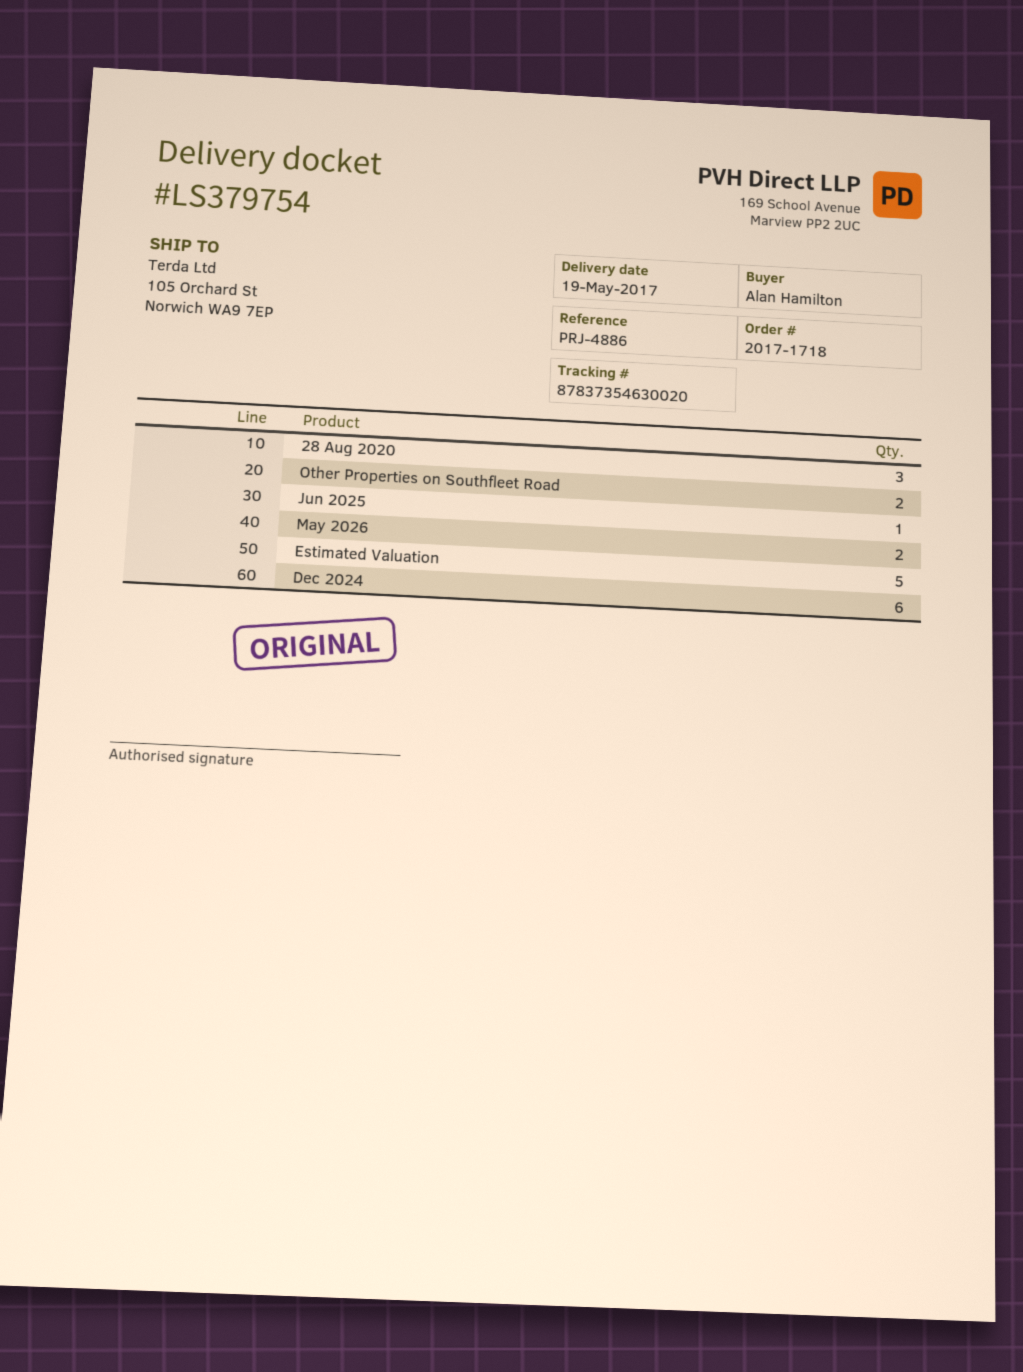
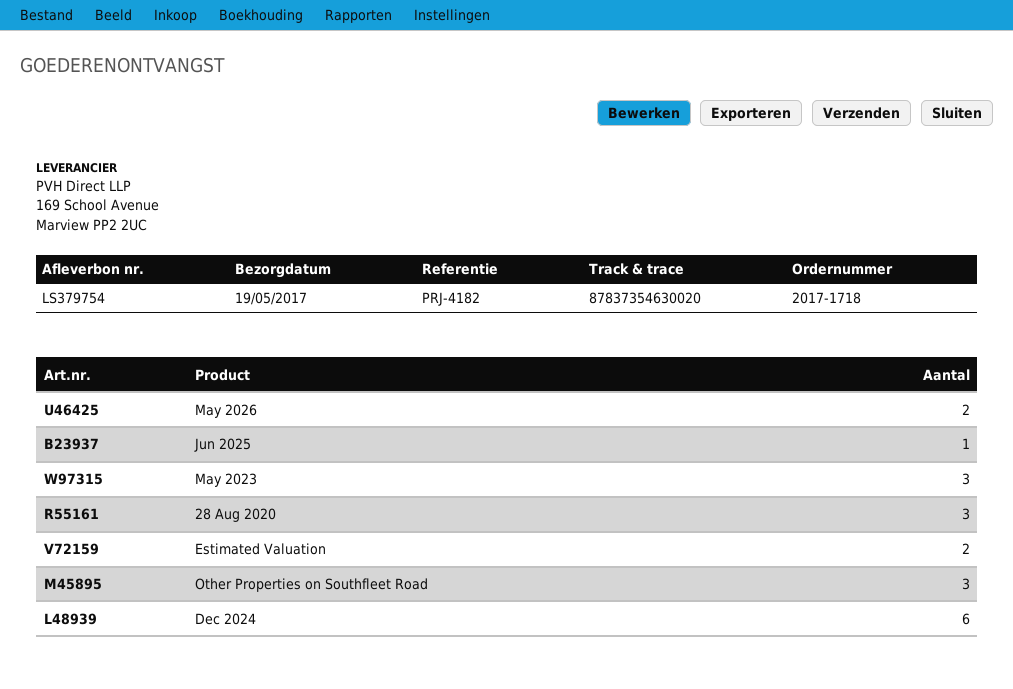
reference: PRJ-4886 -> PRJ-4182
Other Properties on Southfleet Road: 2 -> 3
Estimated Valuation: 5 -> 2
May 2023: none -> 3

